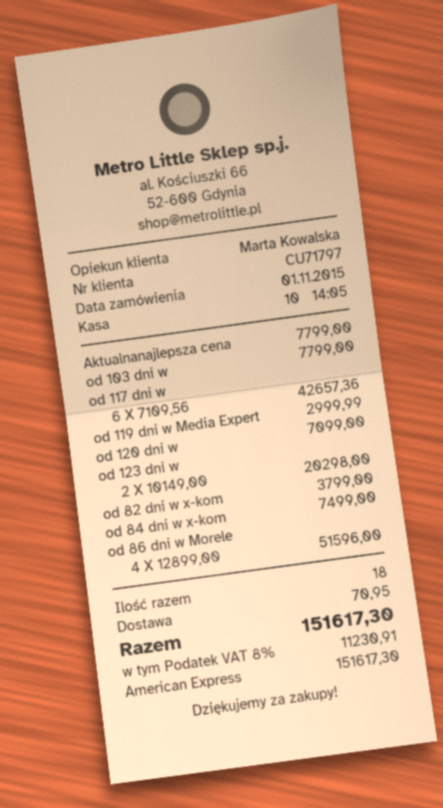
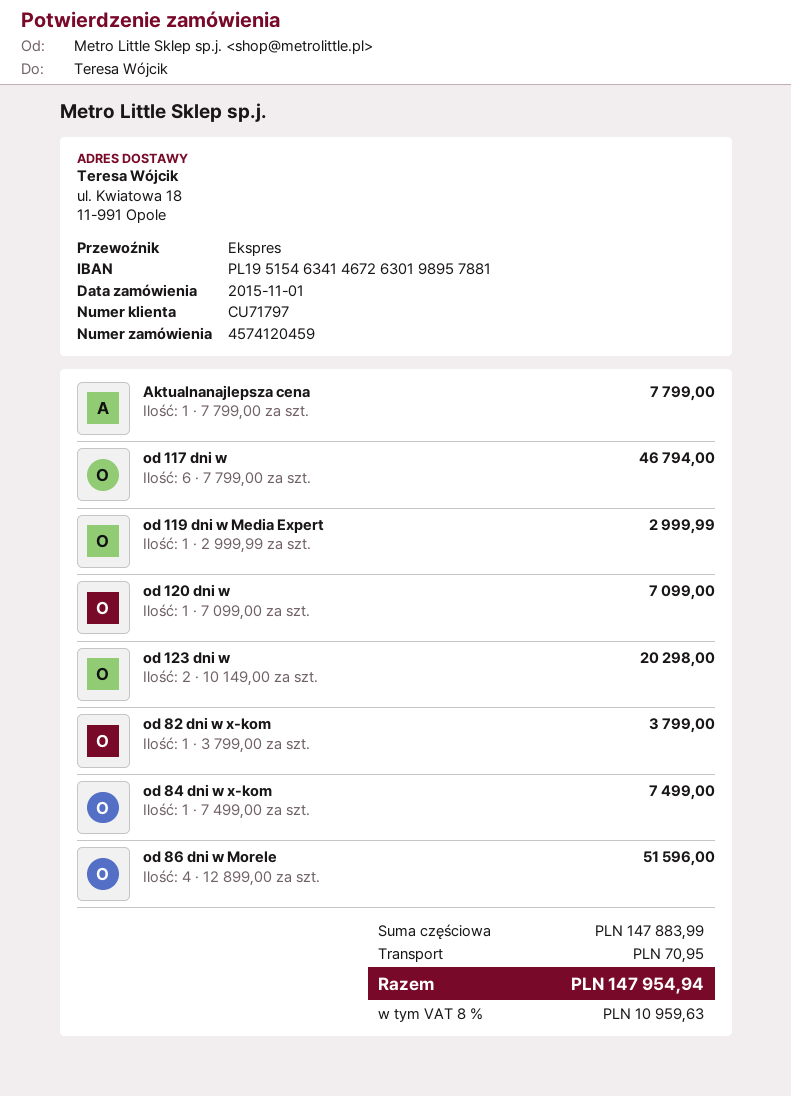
od 103 dni w: 1 x 7799.00 = 7799.00 -> none
od 117 dni w: 6 x 7109.56 = 42657.36 -> 6 x 7799.00 = 46794.00
tax: 8% = 11230.91 -> 8% = 10959.63
total: 151617.30 -> 147954.94

